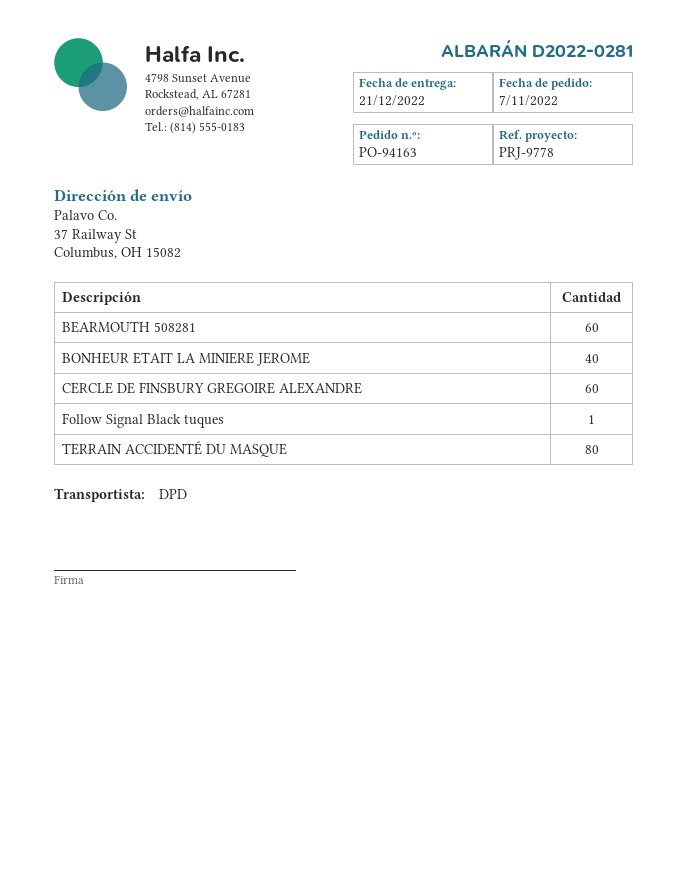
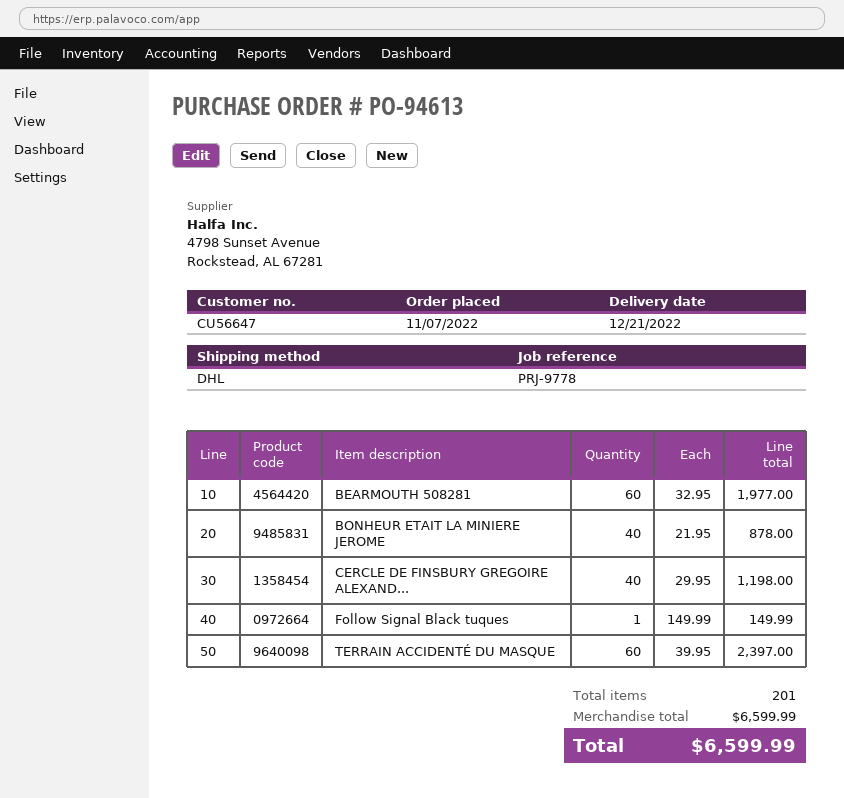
order number: PO-94163 -> PO-94613
shipping method: DPD -> DHL
CERCLE DE FINSBURY GREGOIRE ALEXANDRE: 60 -> 40
TERRAIN ACCIDENTÉ DU MASQUE: 80 -> 60

